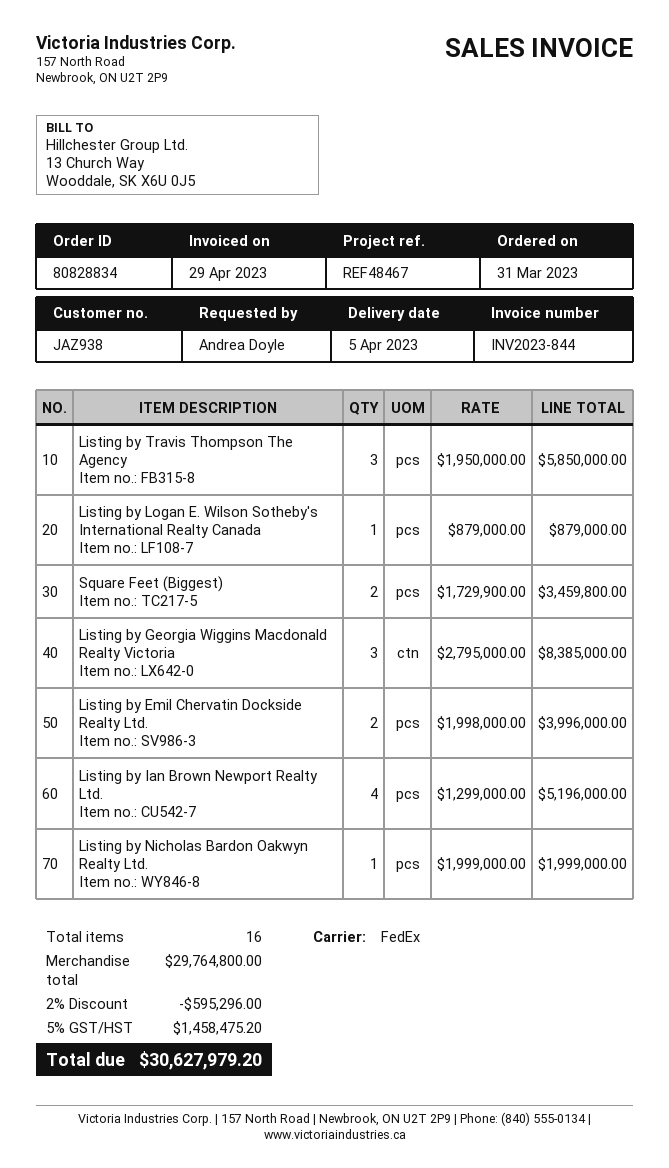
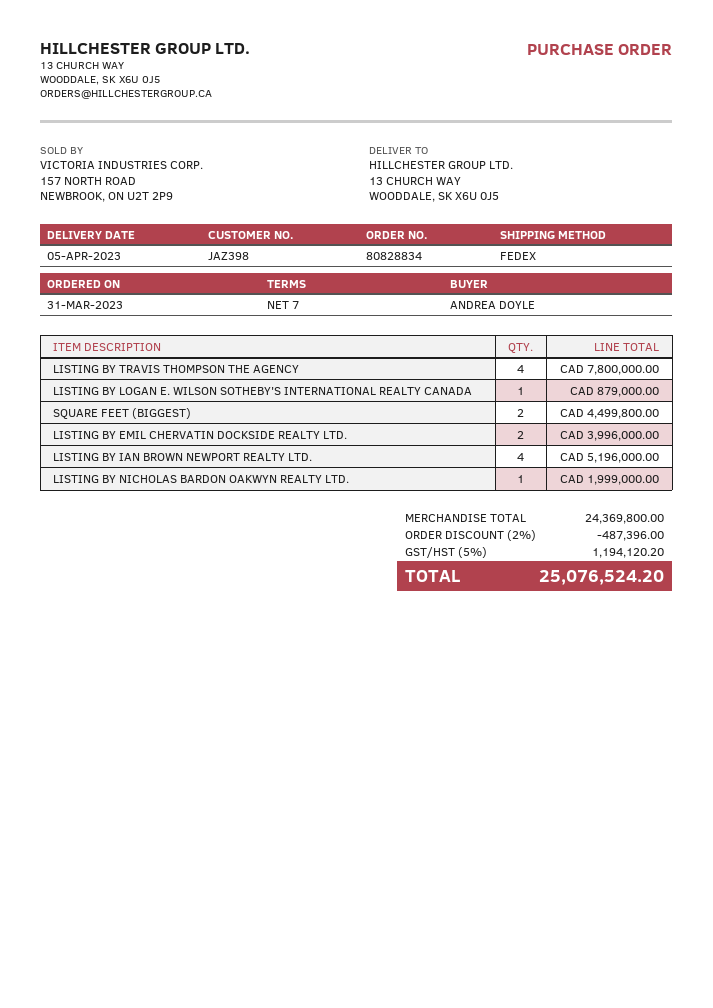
customer number: JAZ938 -> JAZ398
Listing by Travis Thompson The Agency: 3 for 5850000.00 -> 4 for 7800000.00
Square Feet (Biggest): 2 for 3459800.00 -> 2 for 4499800.00
Listing by Georgia Wiggins Macdonald Realty Victoria: 3 for 8385000.00 -> none
subtotal: 29764800.00 -> 24369800.00
discount: 2% = 595296.00 -> 2% = 487396.00
tax: 5% = 1458475.20 -> 5% = 1194120.20
total: 30627979.20 -> 25076524.20

